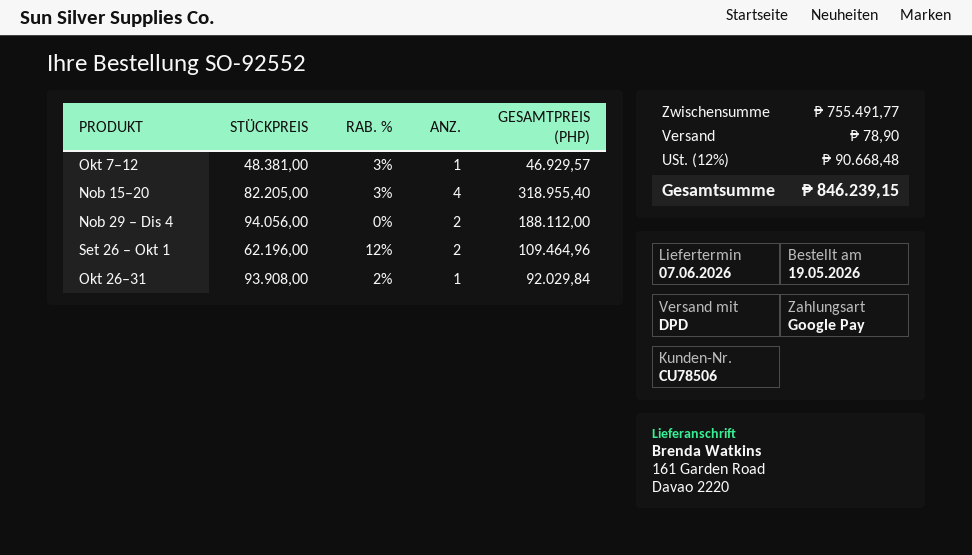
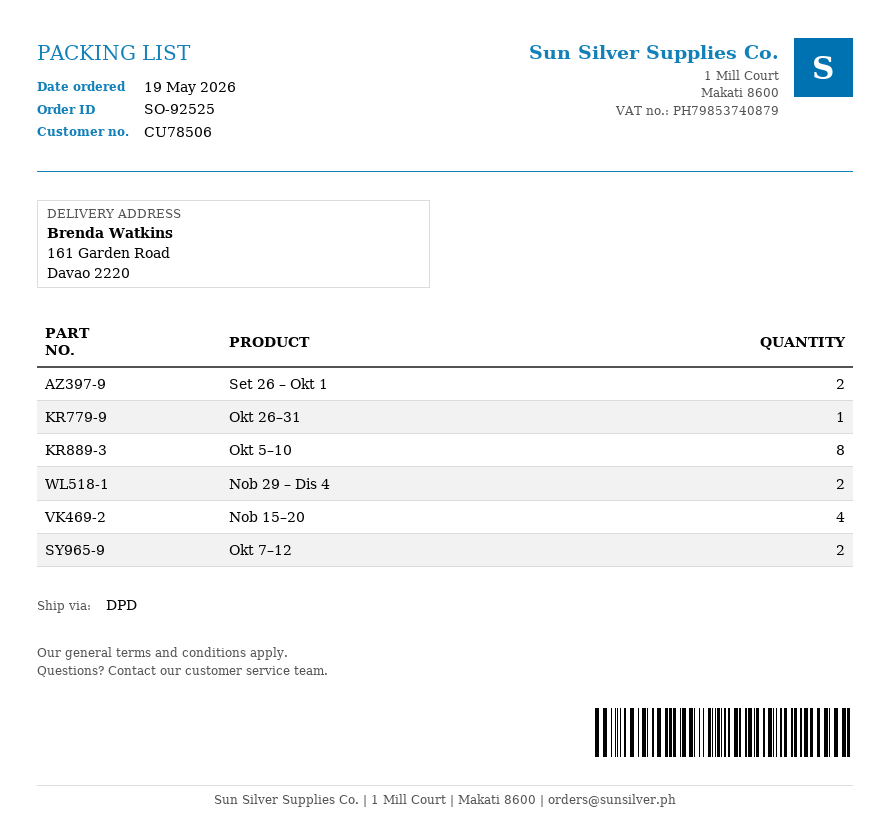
order number: SO-92552 -> SO-92525
Okt 7–12: 1 -> 2
Okt 5–10: none -> 8

